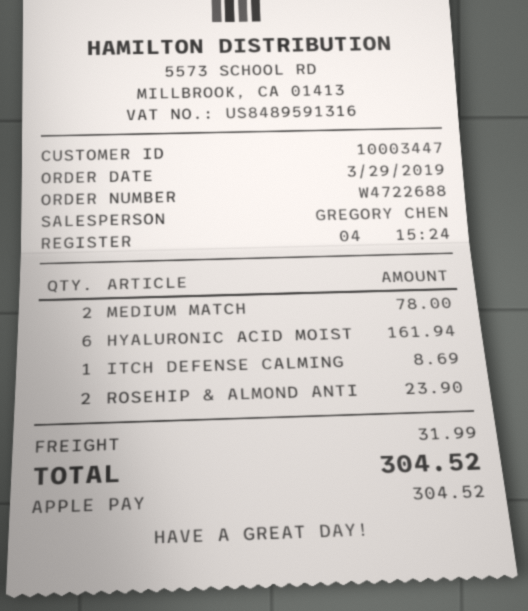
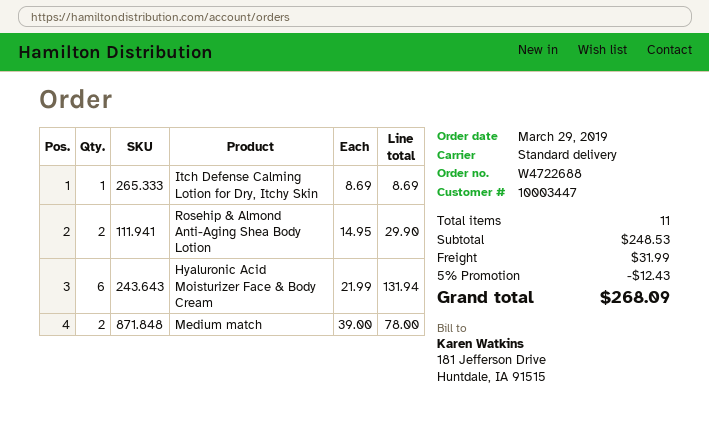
HYALURONIC ACID MOIST: 6 for 161.94 -> 6 for 131.94
ROSEHIP & ALMOND ANTI: 2 for 23.90 -> 2 for 29.90
discount: none -> 5% = 12.43
total: 304.52 -> 268.09

